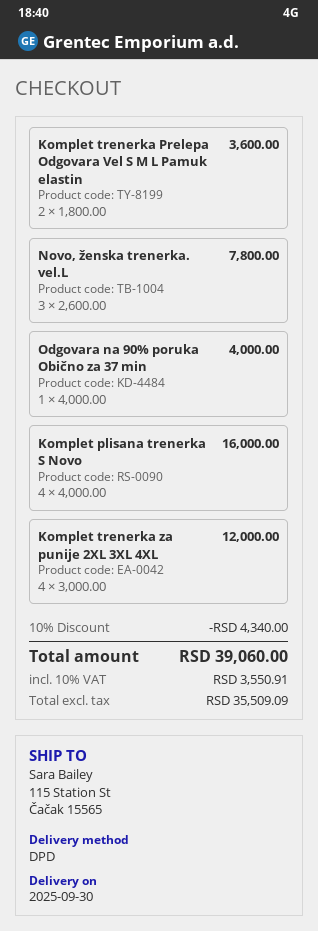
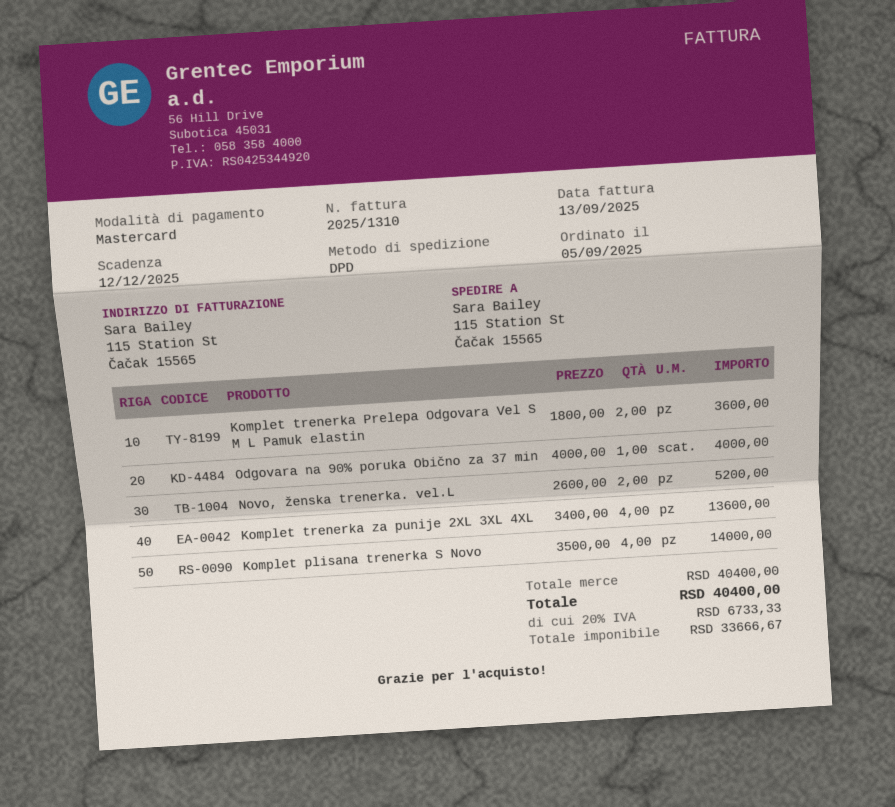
Novo, ženska trenerka. vel.L: 3 x 2600.00 = 7800.00 -> 2 x 2600.00 = 5200.00
Komplet plisana trenerka S Novo: 4 x 4000.00 = 16000.00 -> 4 x 3500.00 = 14000.00
Komplet trenerka za punije 2XL 3XL 4XL: 4 x 3000.00 = 12000.00 -> 4 x 3400.00 = 13600.00
discount: 10% = 4340.00 -> none
net: 35509.09 -> 33666.67
tax: 10% = 3550.91 -> 20% = 6733.33
total: 39060.00 -> 40400.00

